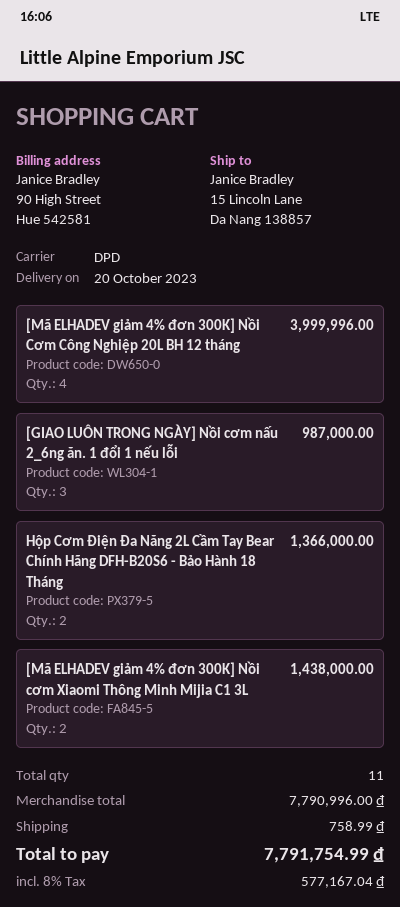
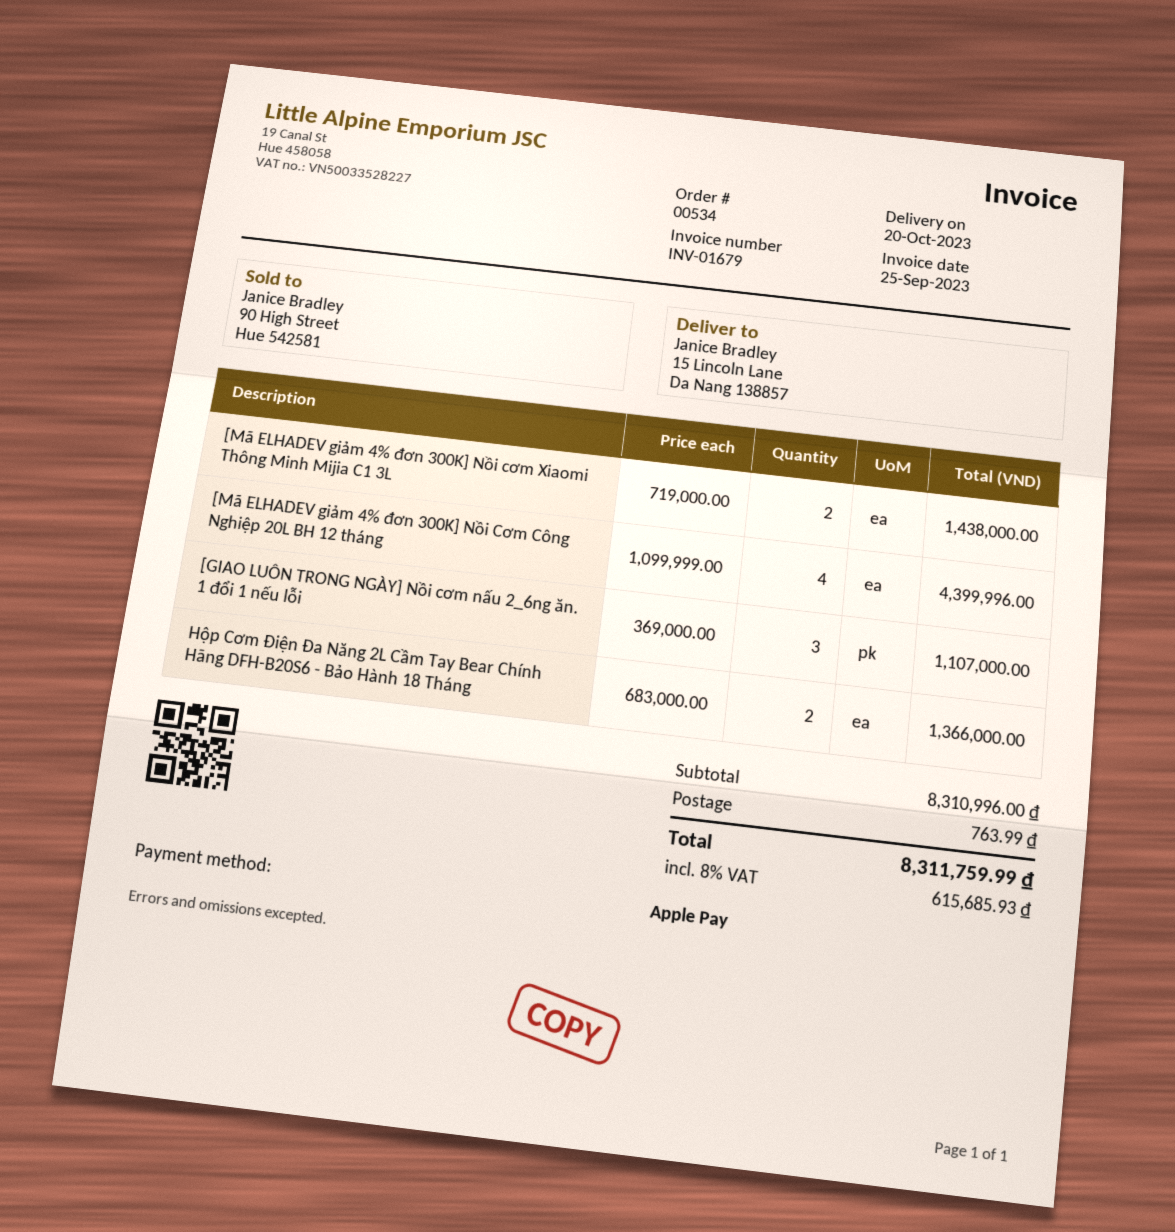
[Mã ELHADEV giảm 4% đơn 300K] Nồi Cơm Công Nghiệp 20L BH 12 tháng: 4 for 3999996.00 -> 4 for 4399996.00
[GIAO LUÔN TRONG NGÀY] Nồi cơm nấu 2_6ng ăn. 1 đổi 1 nếu lỗi: 3 for 987000.00 -> 3 for 1107000.00
subtotal: 7790996.00 -> 8310996.00
shipping: 758.99 -> 763.99
tax: 8% = 577167.04 -> 8% = 615685.93
total: 7791754.99 -> 8311759.99

